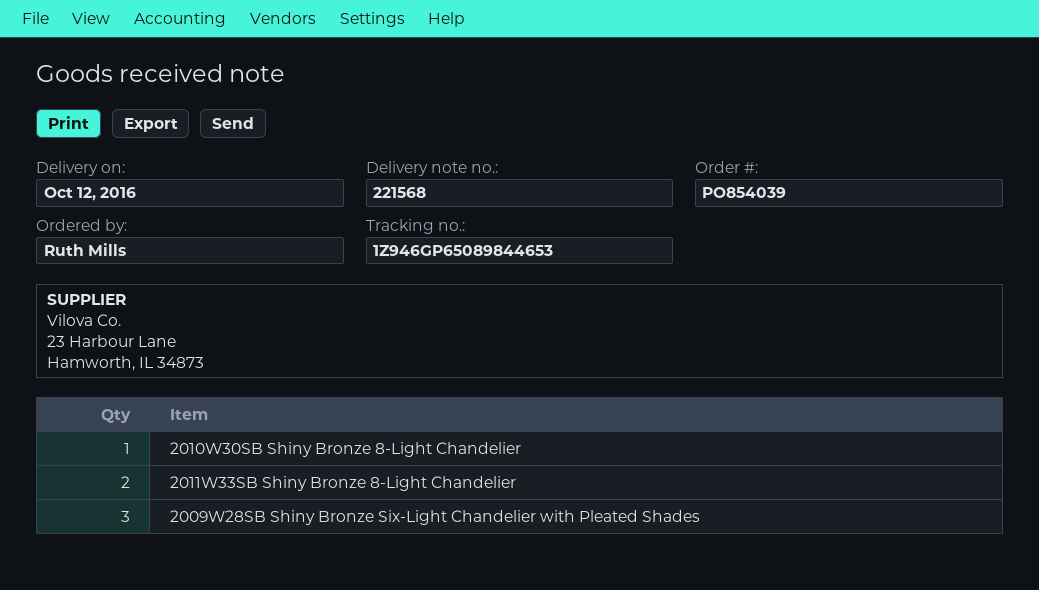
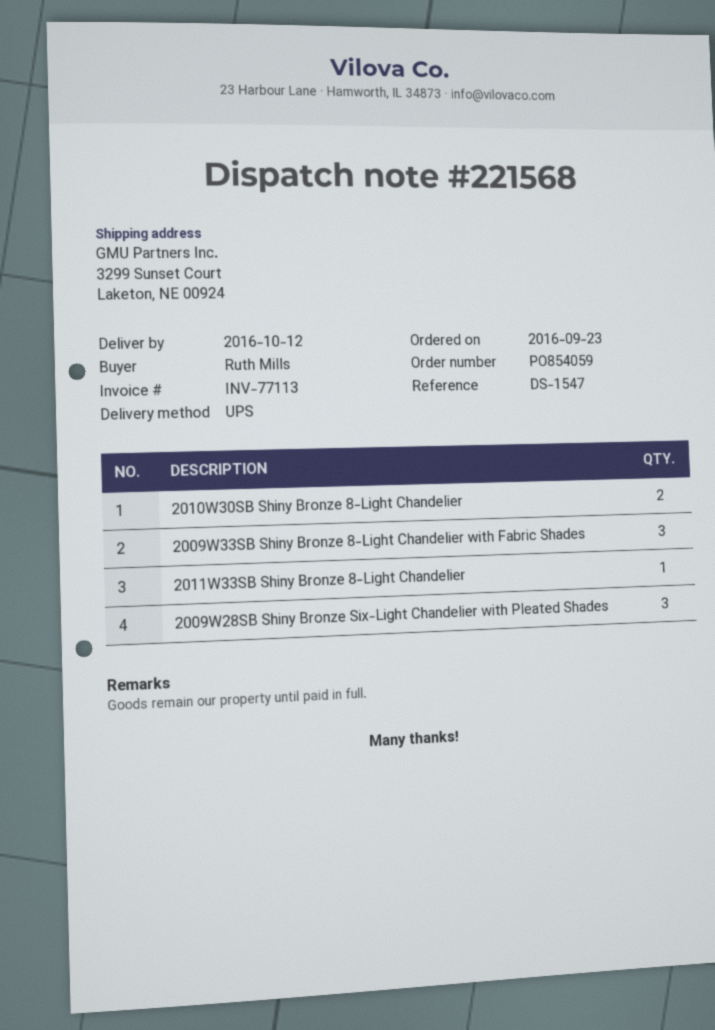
order number: PO854039 -> PO854059
2010W30SB Shiny Bronze 8-Light Chandelier: 1 -> 2
2011W33SB Shiny Bronze 8-Light Chandelier: 2 -> 1
2009W33SB Shiny Bronze 8-Light Chandelier with Fabric Shades: none -> 3

